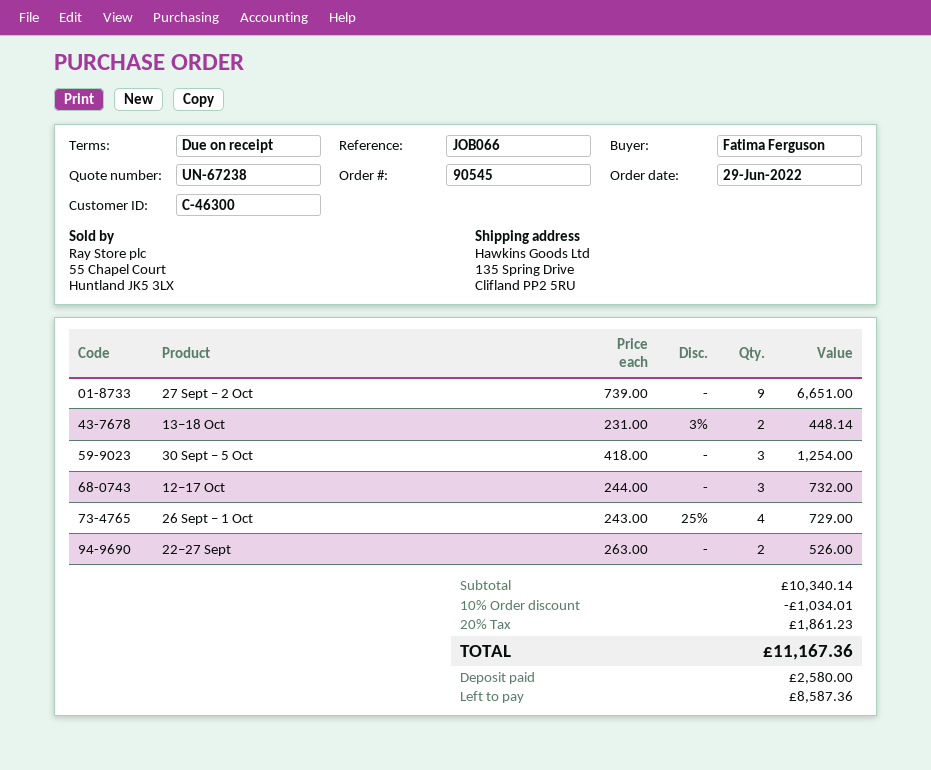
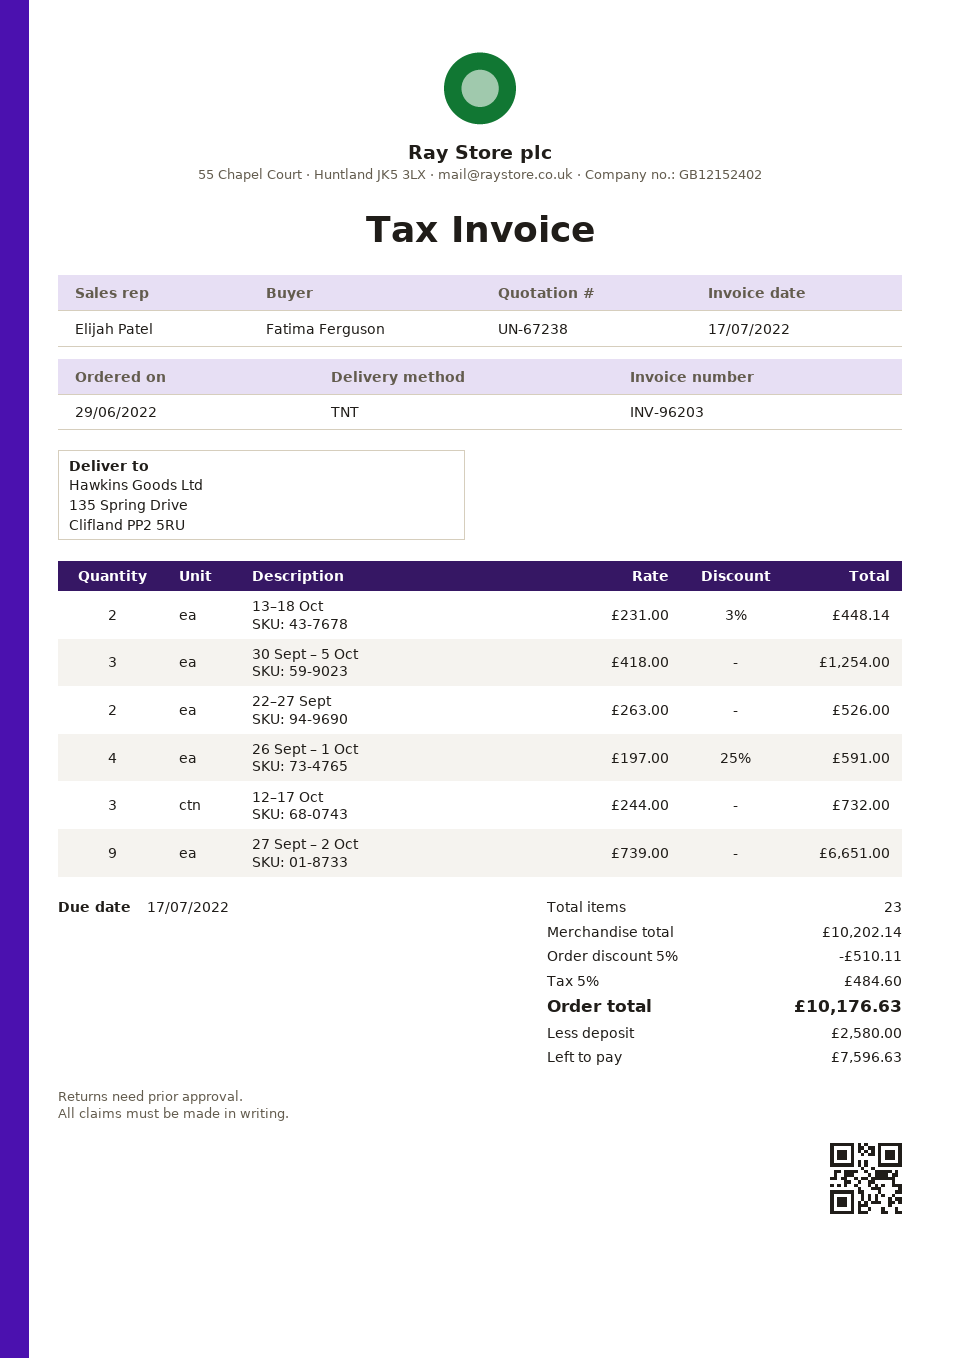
26 Sept – 1 Oct: 4 x 243.00 - 25% = 729.00 -> 4 x 197.00 - 25% = 591.00
subtotal: 10340.14 -> 10202.14
discount: 10% = 1034.01 -> 5% = 510.11
tax: 20% = 1861.23 -> 5% = 484.60
total: 11167.36 -> 10176.63
balance: 8587.36 -> 7596.63

